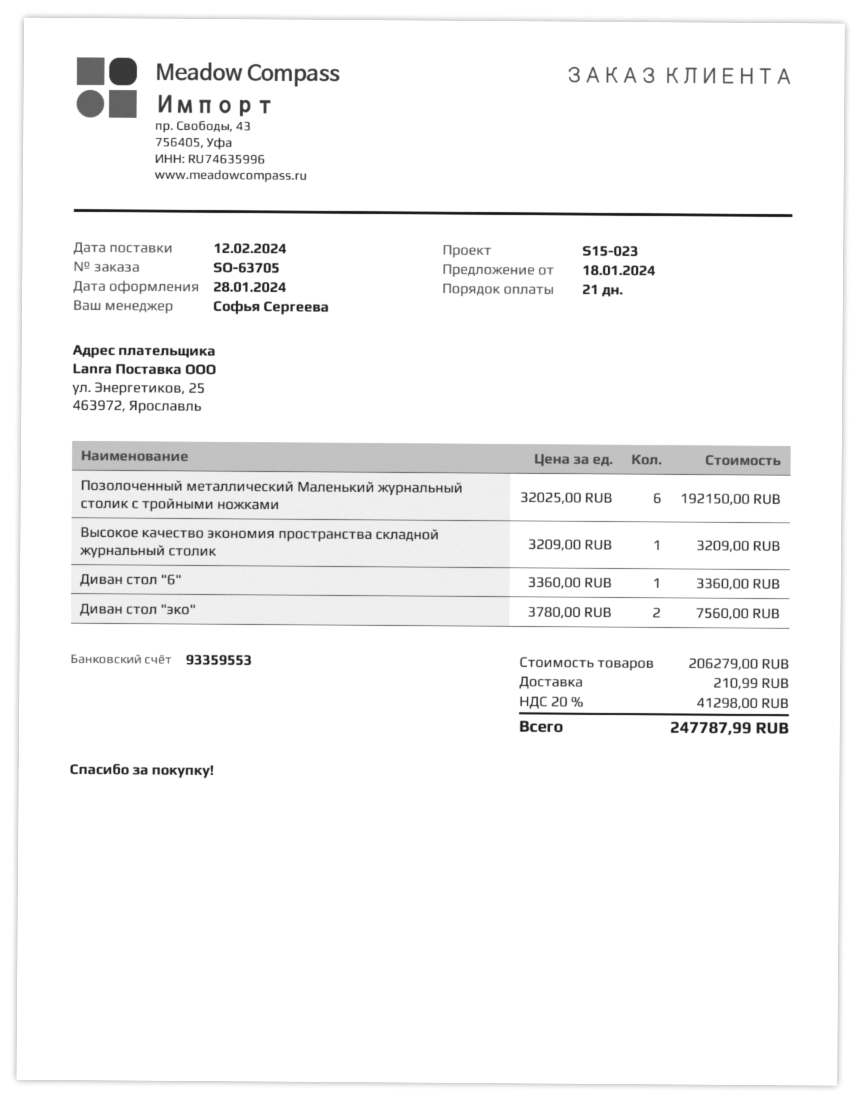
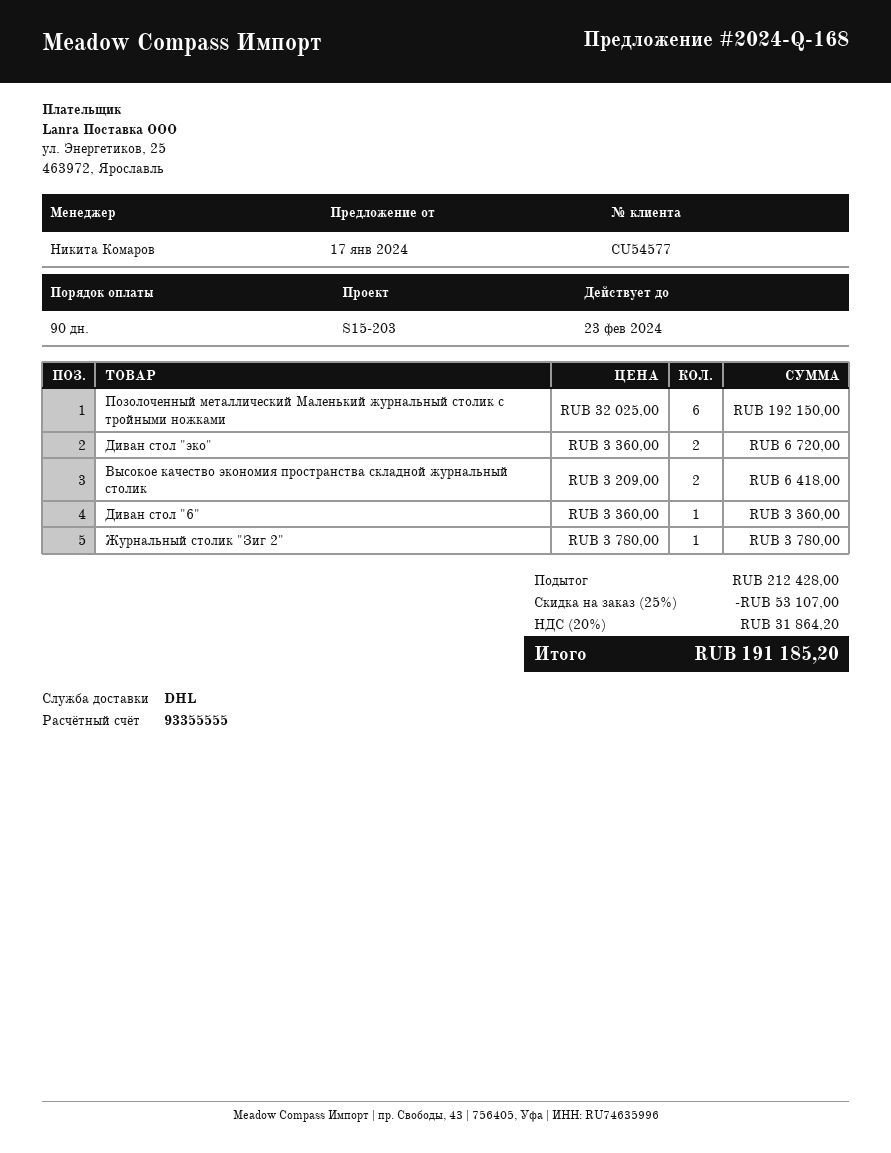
quote date: 2024-01-18 -> 2024-01-17
payment terms: 21 days -> 90 days
reference: S15-023 -> S15-203
sales rep: Софья Сергеева -> Никита Комаров
bank account: 93359553 -> 93355555
Высокое качество экономия пространства складной журнальный столик: 1 x 3209.00 = 3209.00 -> 2 x 3209.00 = 6418.00
Диван стол "эко": 2 x 3780.00 = 7560.00 -> 2 x 3360.00 = 6720.00
Журнальный столик "Зиг 2": none -> 1 x 3780.00 = 3780.00
subtotal: 206279.00 -> 212428.00
discount: none -> 25% = 53107.00
shipping: 210.99 -> none
tax: 20% = 41298.00 -> 20% = 31864.20
total: 247787.99 -> 191185.20

